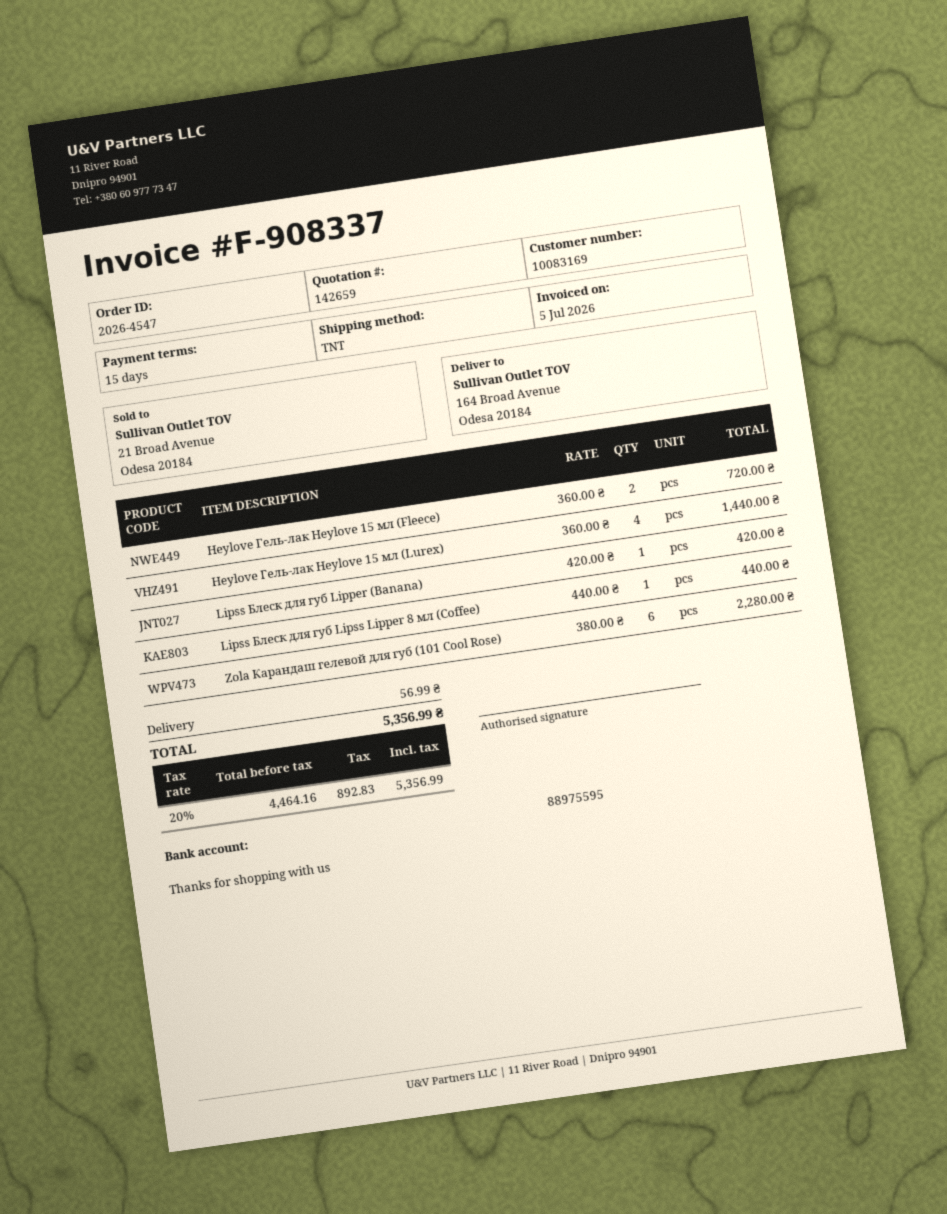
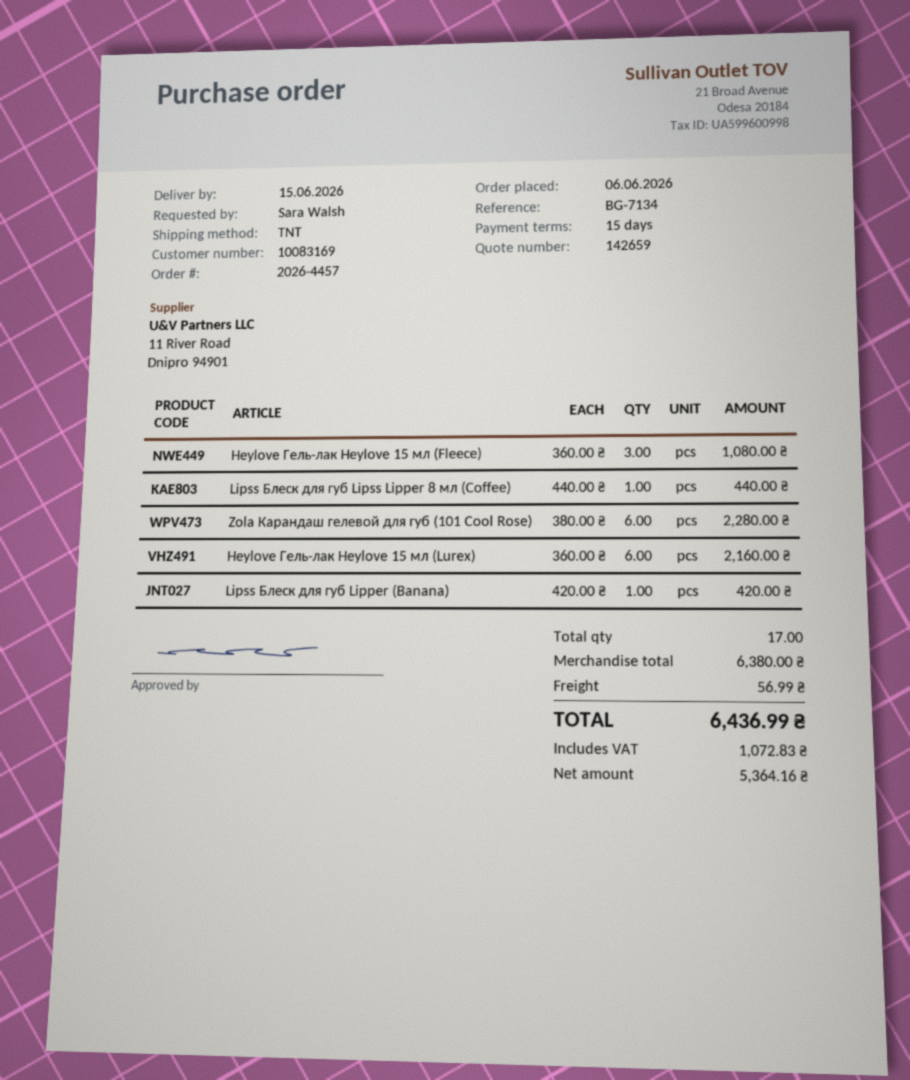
order number: 2026-4547 -> 2026-4457
Heylove Гель-лак Heylove 15 мл (Fleece): 2 x 360.00 = 720.00 -> 3 x 360.00 = 1080.00
Heylove Гель-лак Heylove 15 мл (Lurex): 4 x 360.00 = 1440.00 -> 6 x 360.00 = 2160.00
net: 4464.16 -> 5364.16
tax: 892.83 -> 1072.83
total: 5356.99 -> 6436.99

